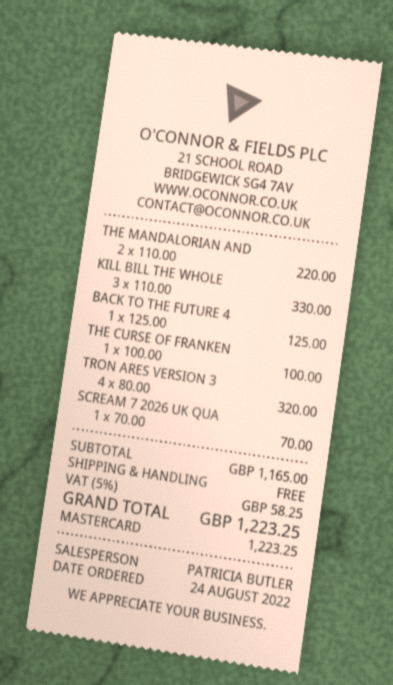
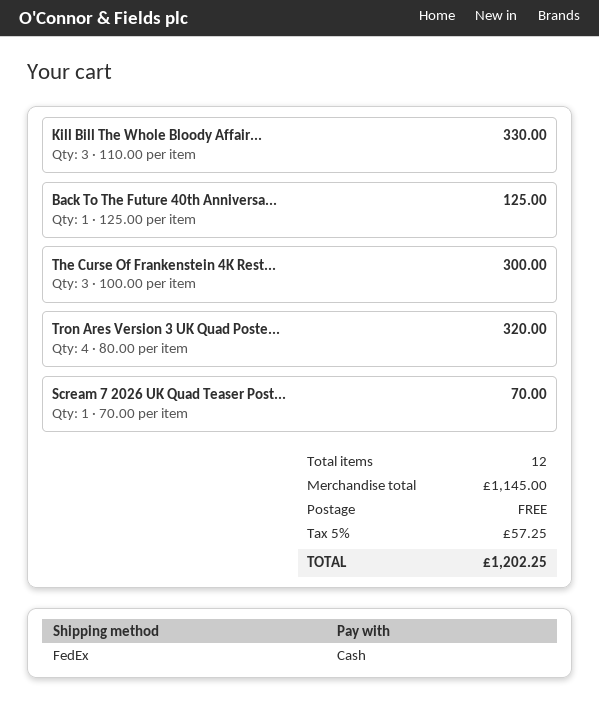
payment method: Mastercard -> cash
THE MANDALORIAN AND: 2 x 110.00 = 220.00 -> none
THE CURSE OF FRANKEN: 1 x 100.00 = 100.00 -> 3 x 100.00 = 300.00
subtotal: 1165.00 -> 1145.00
tax: 5% = 58.25 -> 5% = 57.25
total: 1223.25 -> 1202.25

